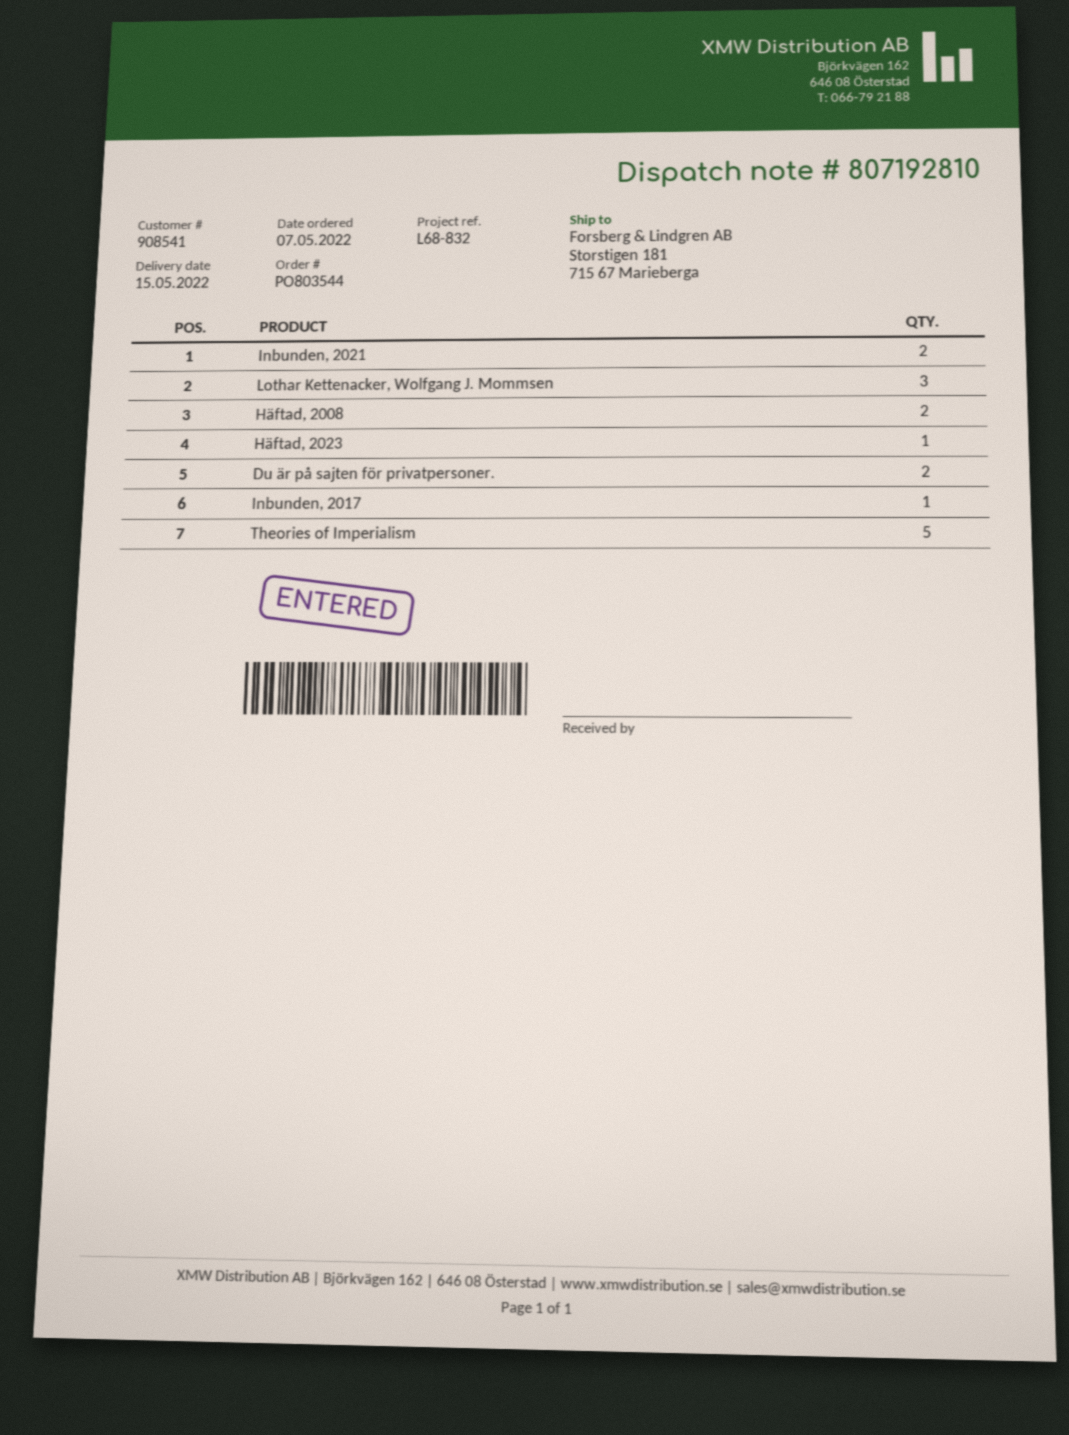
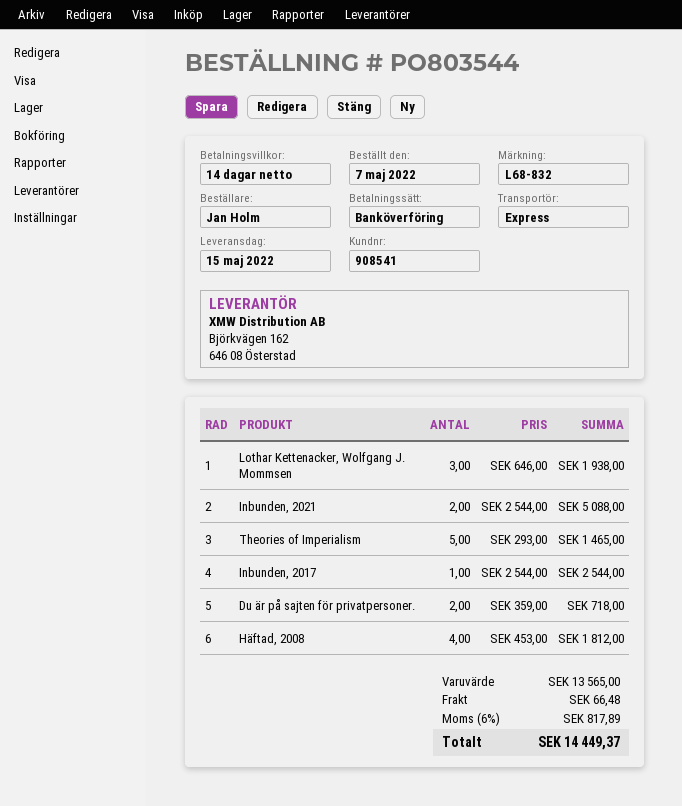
Häftad, 2008: 2 -> 4
Häftad, 2023: 1 -> none

